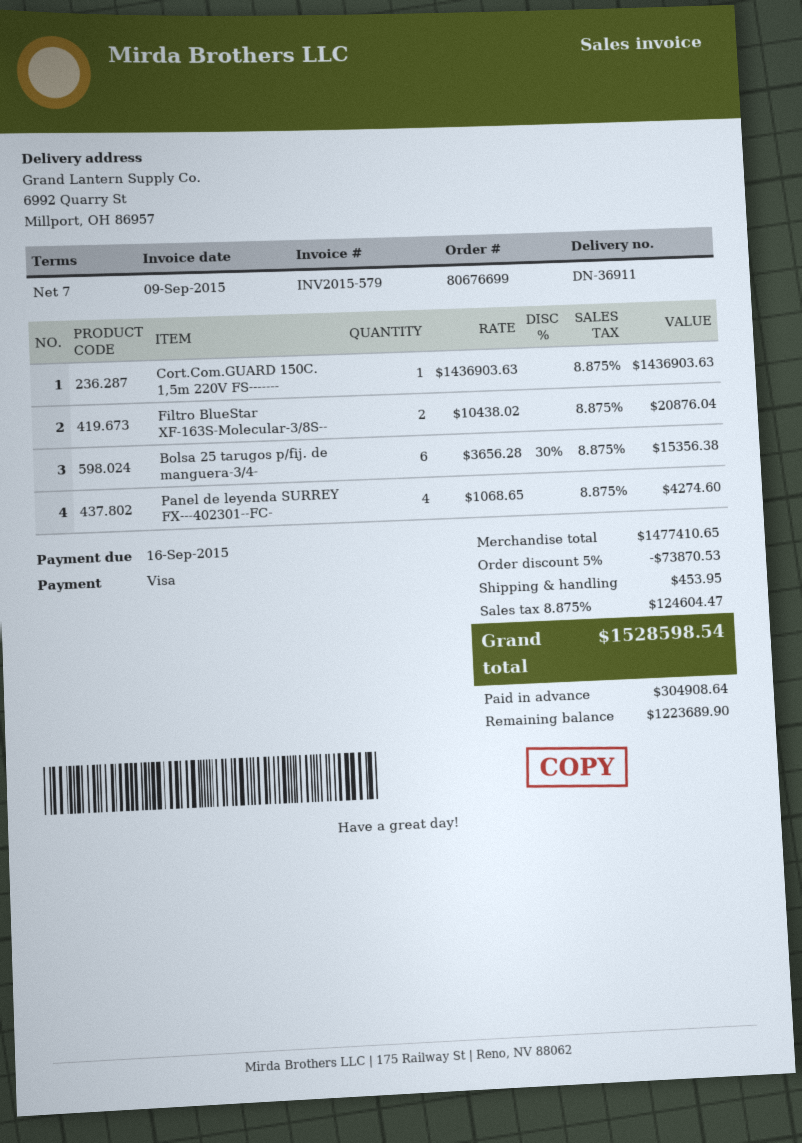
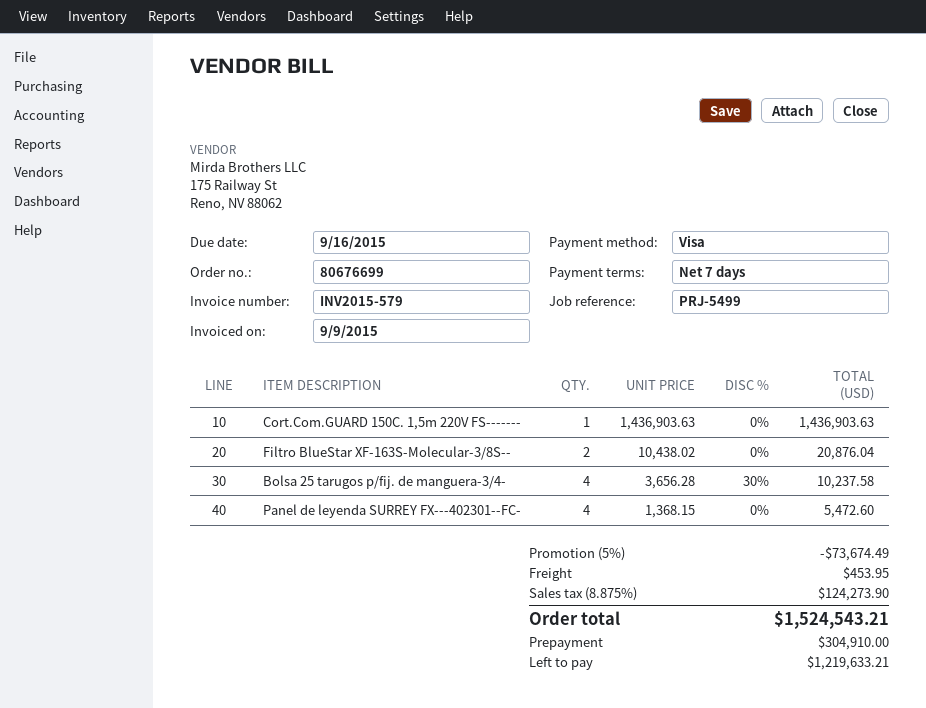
Bolsa 25 tarugos p/fij. de manguera-3/4-: 6 x 3656.28 - 30% = 15356.38 -> 4 x 3656.28 - 30% = 10237.58
Panel de leyenda SURREY FX---402301--FC-: 4 x 1068.65 = 4274.60 -> 4 x 1368.15 = 5472.60
discount: 5% = 73870.53 -> 5% = 73674.49
tax: 8.875% = 124604.47 -> 8.875% = 124273.90
total: 1528598.54 -> 1524543.21
deposit: 304908.64 -> 304910.00
balance: 1223689.90 -> 1219633.21

